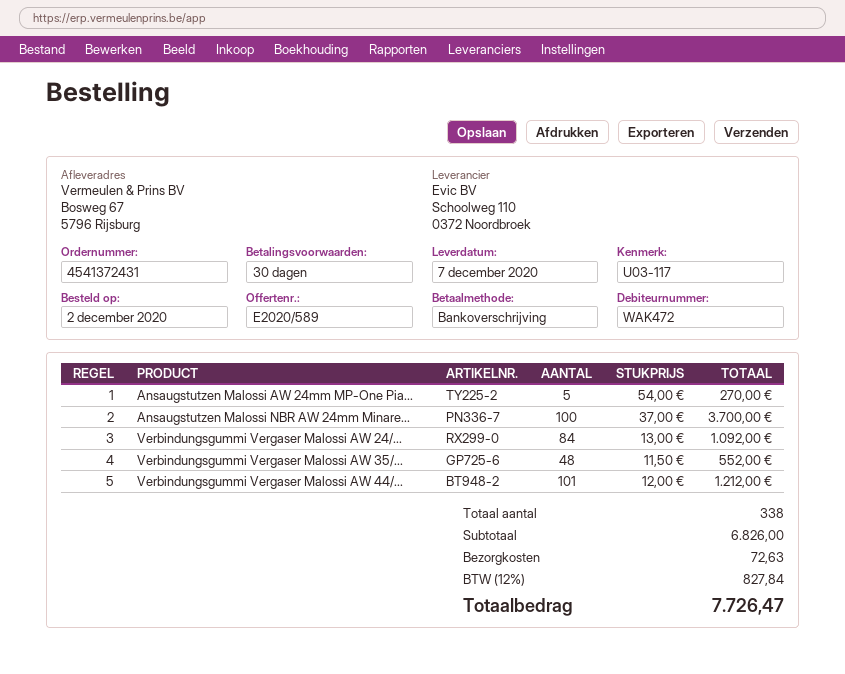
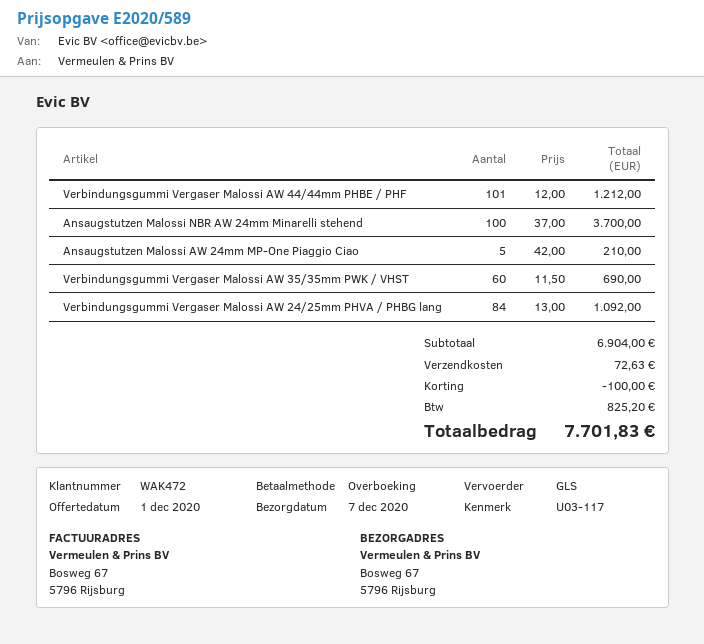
Ansaugstutzen Malossi AW 24mm MP-One Pia...: 5 x 54.00 = 270.00 -> 5 x 42.00 = 210.00
Verbindungsgummi Vergaser Malossi AW 35/...: 48 x 11.50 = 552.00 -> 60 x 11.50 = 690.00
subtotal: 6826.00 -> 6904.00
discount: none -> 100.00
tax: 827.84 -> 825.20
total: 7726.47 -> 7701.83

